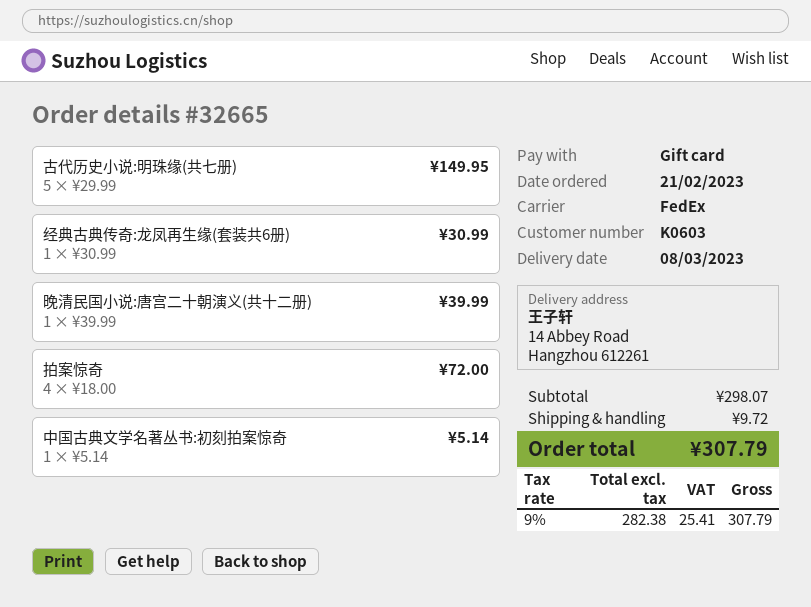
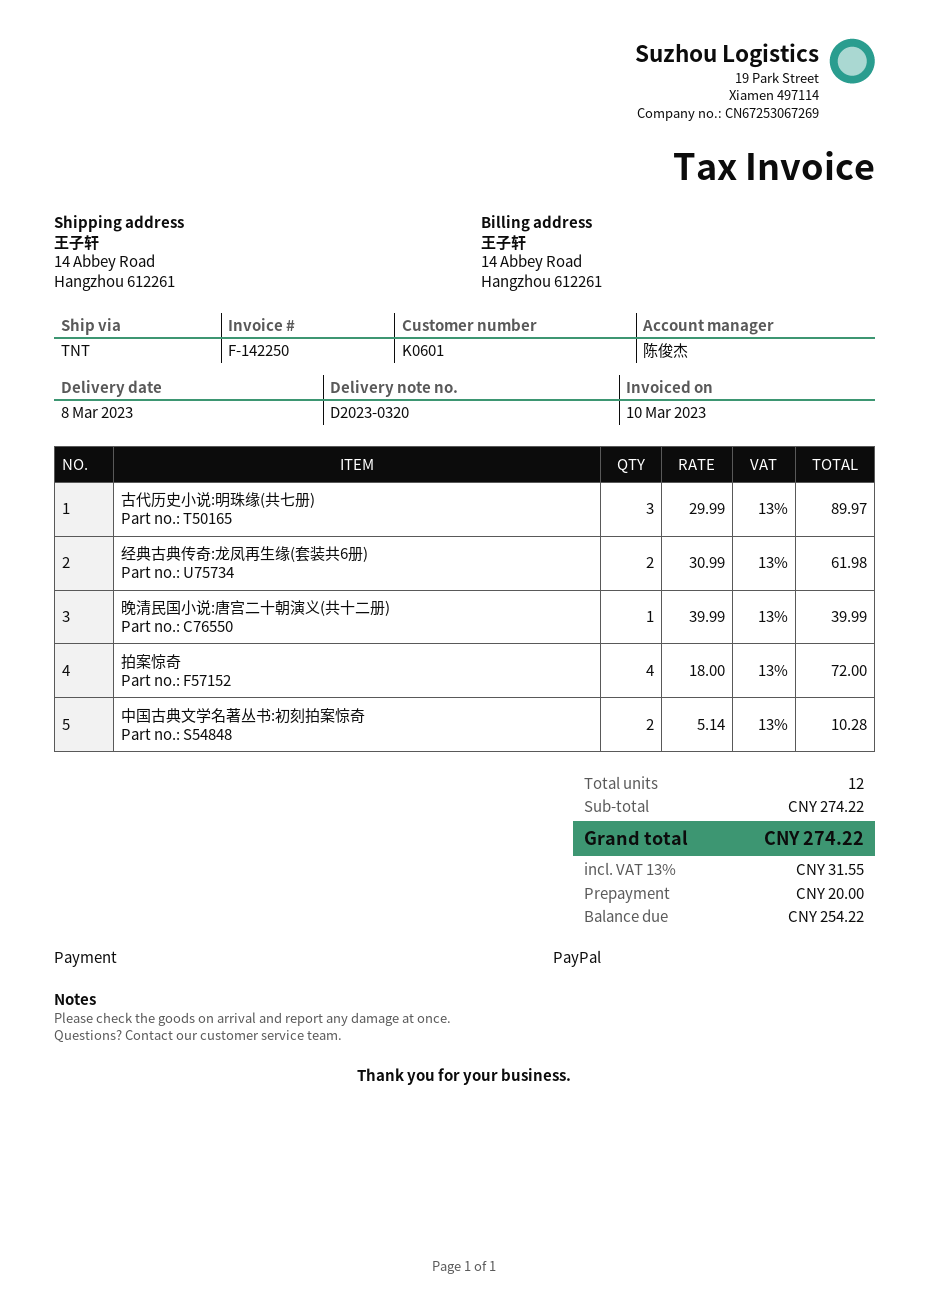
customer number: K0603 -> K0601
payment method: gift card -> PayPal
shipping method: FedEx -> TNT
古代历史小说:明珠缘(共七册): 5 x 29.99 = 149.95 -> 3 x 29.99 = 89.97
经典古典传奇:龙凤再生缘(套装共6册): 1 x 30.99 = 30.99 -> 2 x 30.99 = 61.98
中国古典文学名著丛书:初刻拍案惊奇: 1 x 5.14 = 5.14 -> 2 x 5.14 = 10.28
subtotal: 298.07 -> 274.22
shipping: 9.72 -> none
tax: 9% = 25.41 -> 13% = 31.55
total: 307.79 -> 274.22

